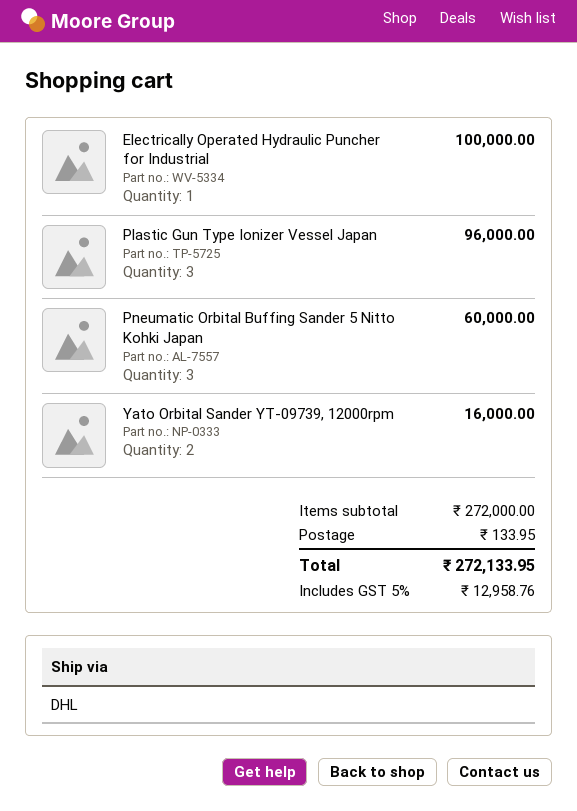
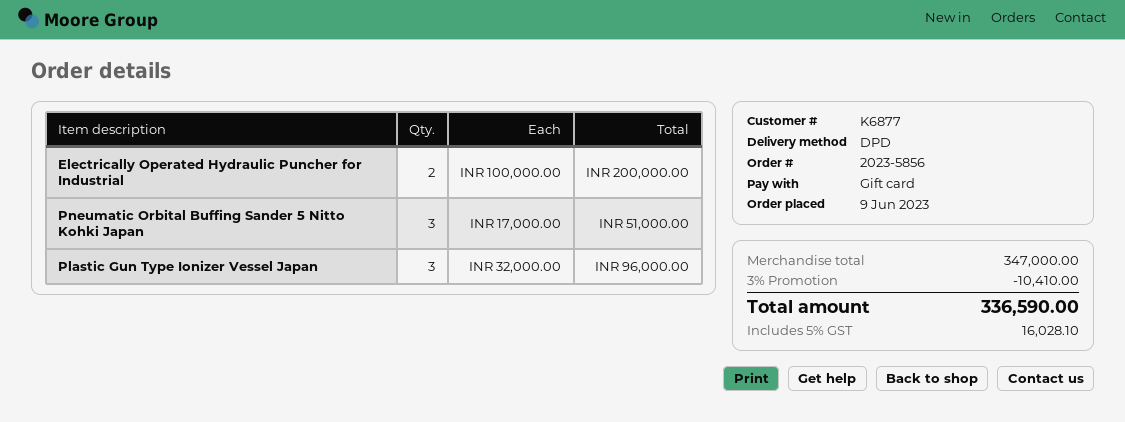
shipping method: DHL -> DPD
Electrically Operated Hydraulic Puncher for Industrial: 1 for 100000.00 -> 2 for 200000.00
Pneumatic Orbital Buffing Sander 5 Nitto Kohki Japan: 3 for 60000.00 -> 3 for 51000.00
Yato Orbital Sander YT-09739, 12000rpm: 2 for 16000.00 -> none
subtotal: 272000.00 -> 347000.00
discount: none -> 3% = 10410.00
shipping: 133.95 -> none
tax: 5% = 12958.76 -> 5% = 16028.10
total: 272133.95 -> 336590.00

